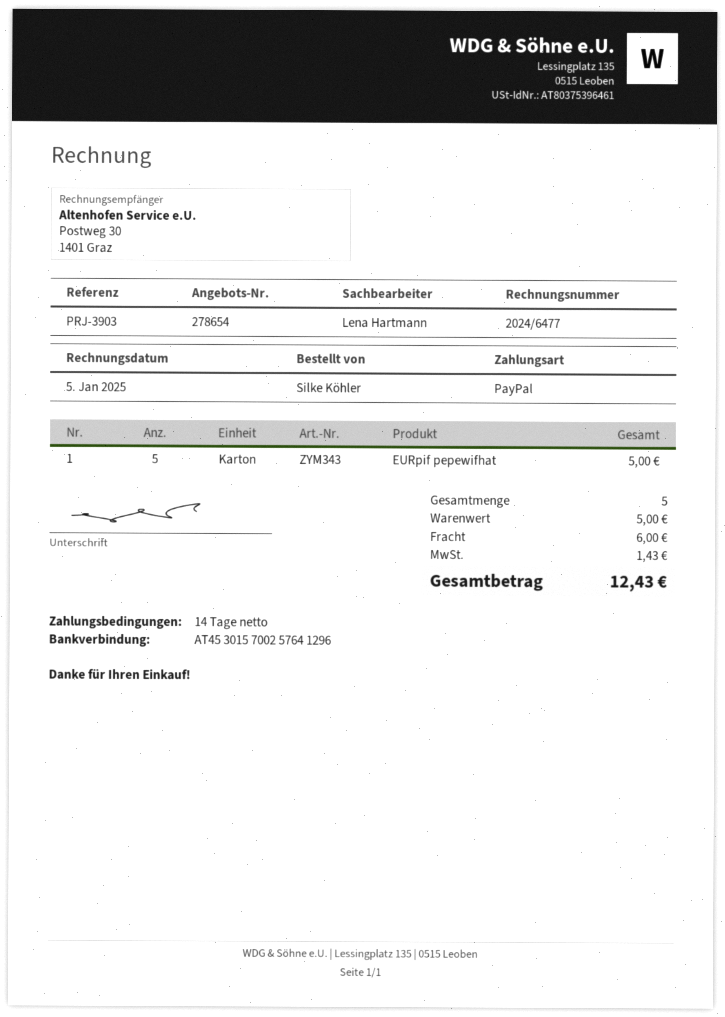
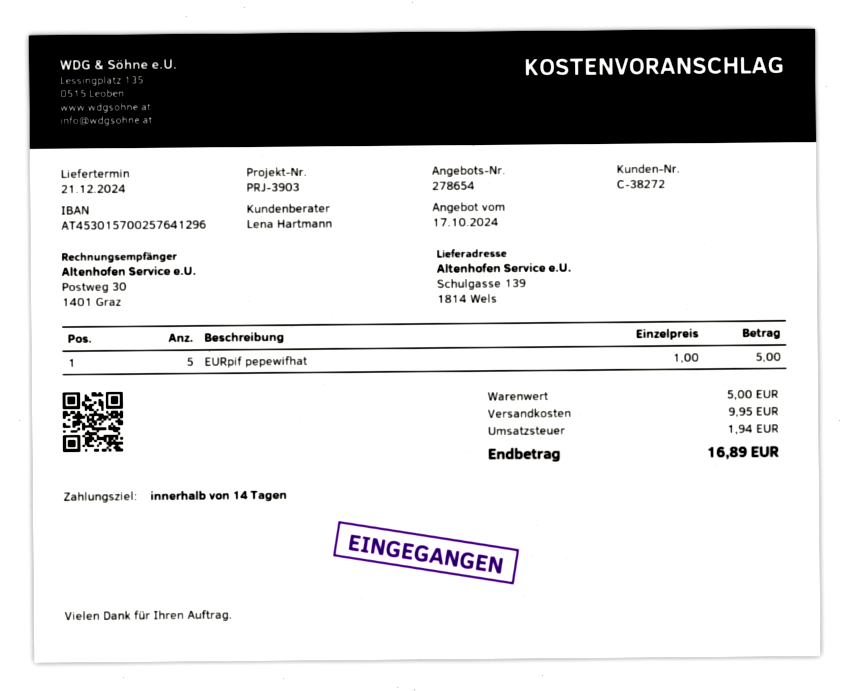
shipping: 6.00 -> 9.95
tax: 1.43 -> 1.94
total: 12.43 -> 16.89

